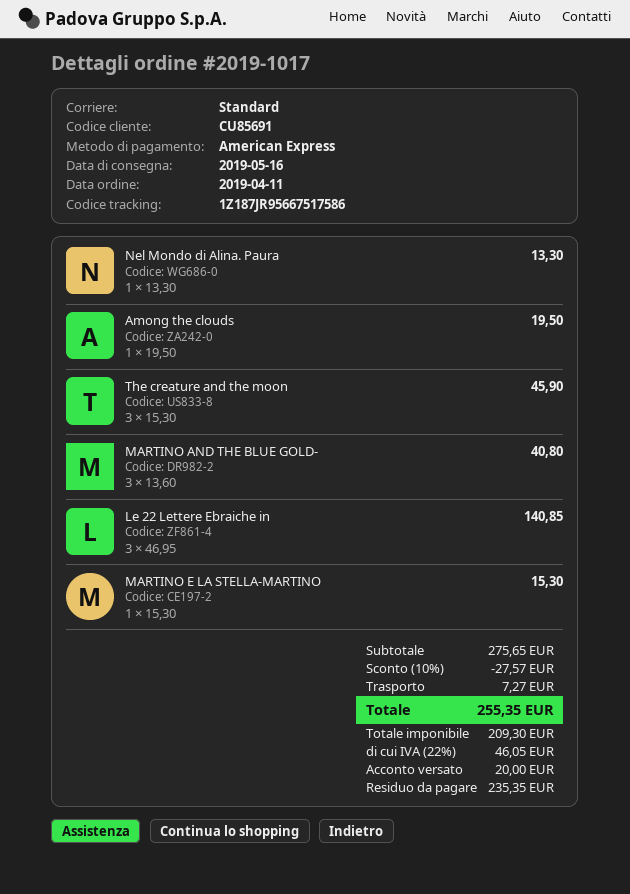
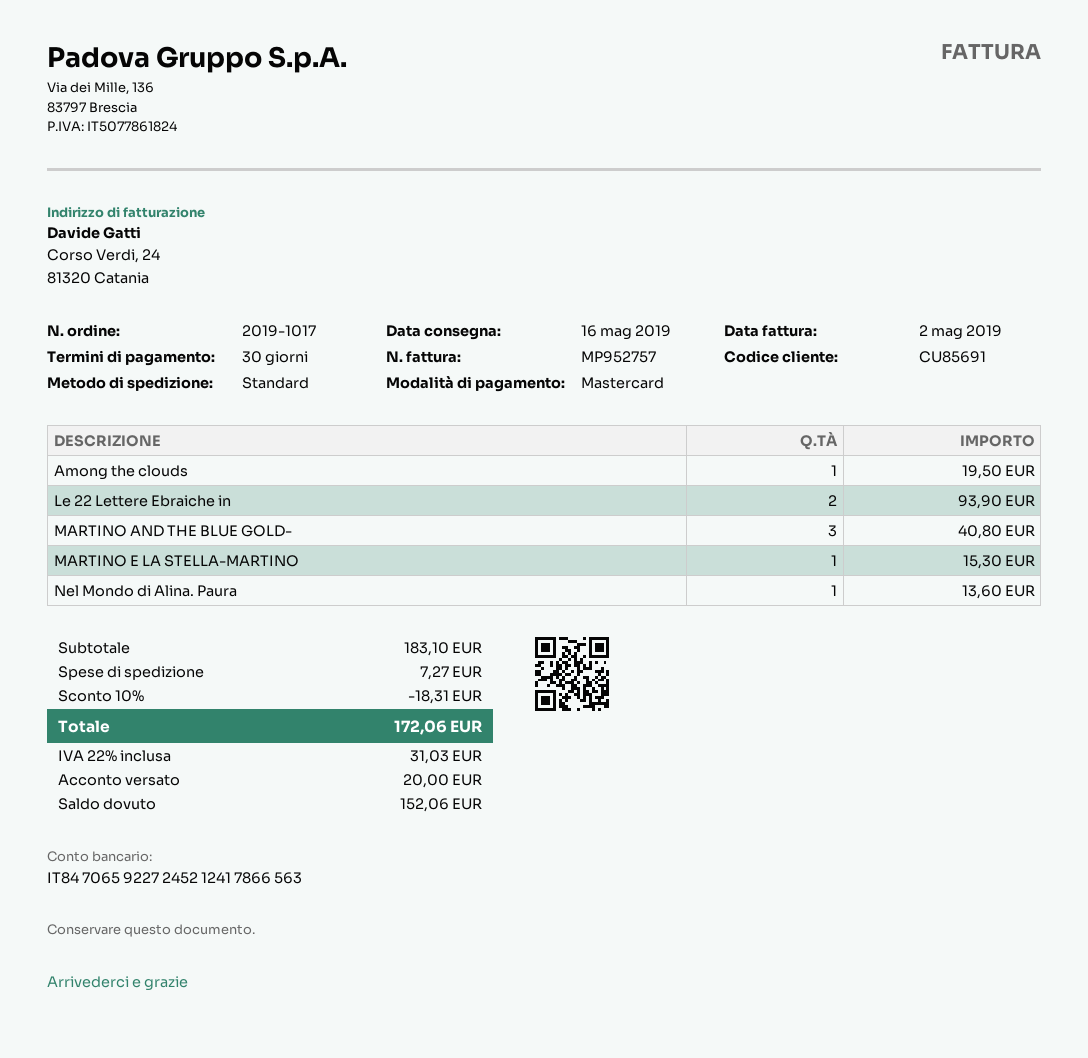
payment method: American Express -> Mastercard
Nel Mondo di Alina. Paura: 1 for 13.30 -> 1 for 13.60
The creature and the moon: 3 for 45.90 -> none
Le 22 Lettere Ebraiche in: 3 for 140.85 -> 2 for 93.90
subtotal: 275.65 -> 183.10
discount: 10% = 27.57 -> 10% = 18.31
tax: 22% = 46.05 -> 22% = 31.03
total: 255.35 -> 172.06
balance: 235.35 -> 152.06

